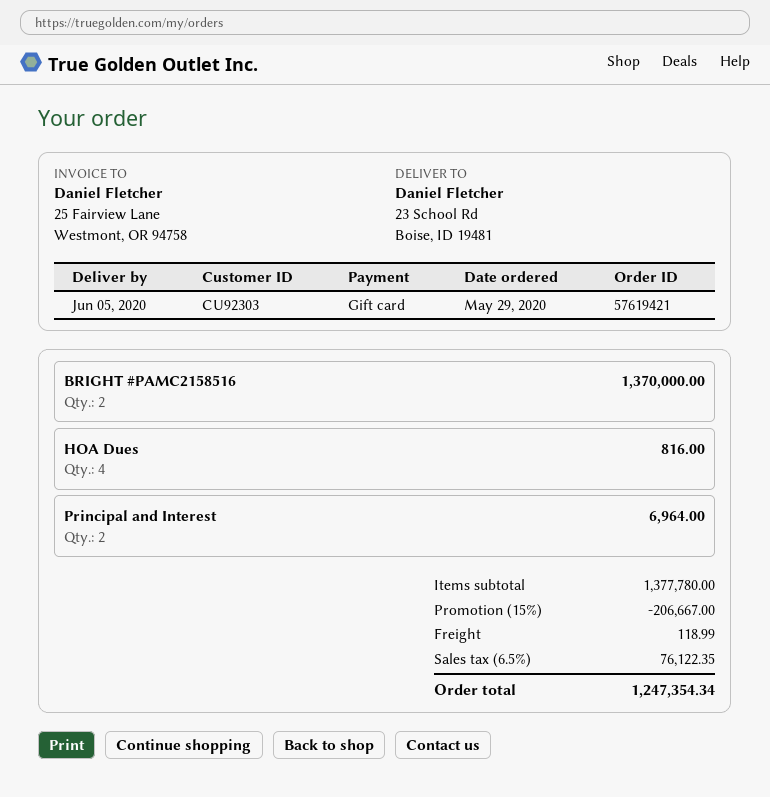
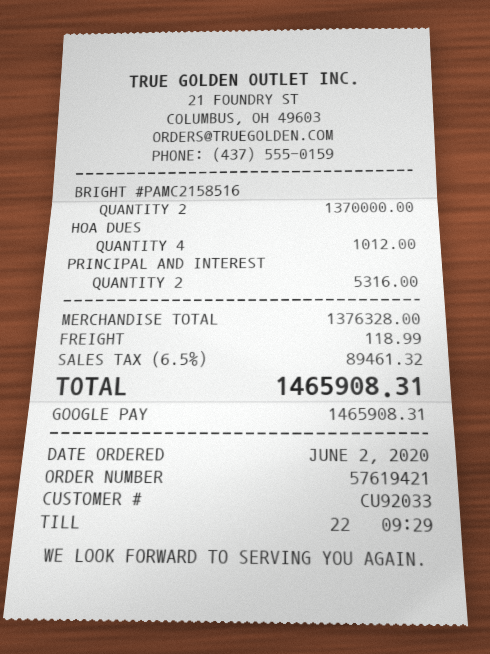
order date: 2020-05-29 -> 2020-06-02
customer number: CU92303 -> CU92033
payment method: gift card -> Google Pay
HOA Dues: 4 for 816.00 -> 4 for 1012.00
Principal and Interest: 2 for 6964.00 -> 2 for 5316.00
subtotal: 1377780.00 -> 1376328.00
discount: 15% = 206667.00 -> none
tax: 6.5% = 76122.35 -> 6.5% = 89461.32
total: 1247354.34 -> 1465908.31

